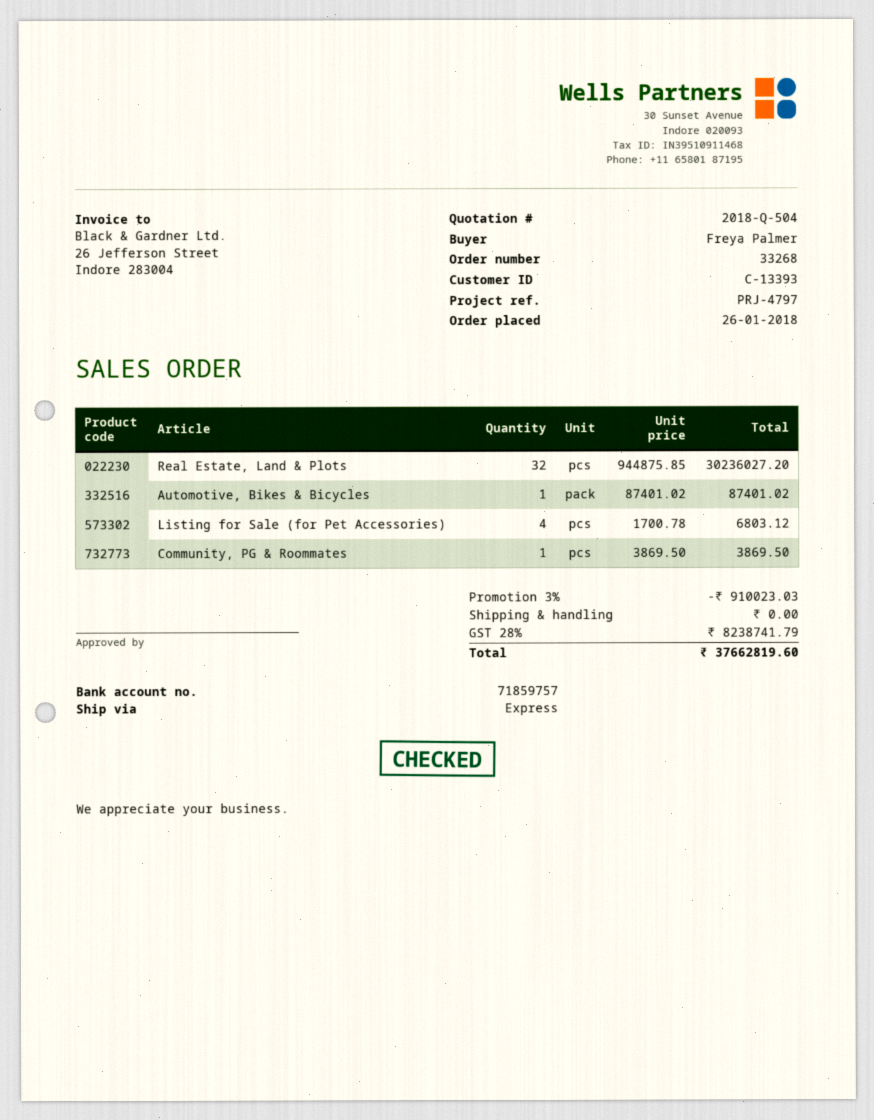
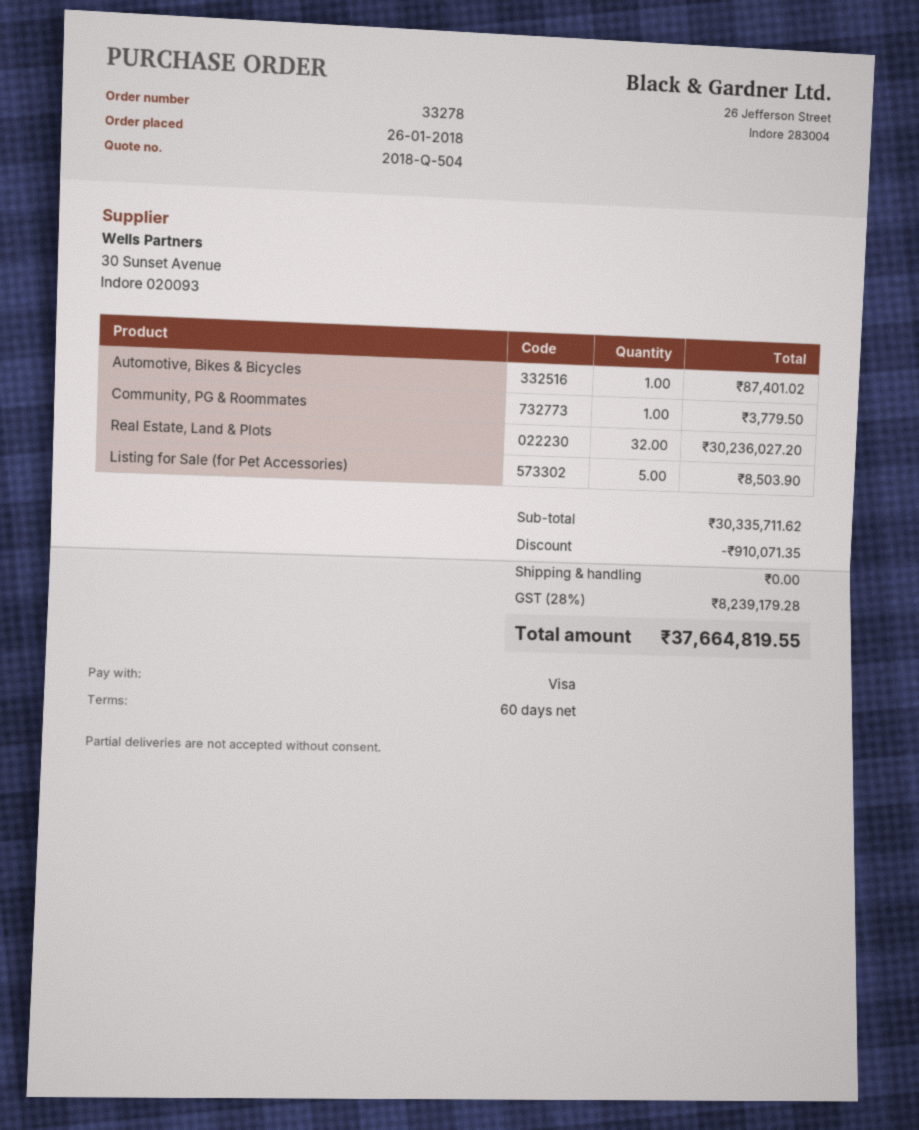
order number: 33268 -> 33278
Listing for Sale (for Pet Accessories): 4 for 6803.12 -> 5 for 8503.90
Community, PG & Roommates: 1 for 3869.50 -> 1 for 3779.50
discount: 910023.03 -> 910071.35
tax: 28% = 8238741.79 -> 28% = 8239179.28
total: 37662819.60 -> 37664819.55

